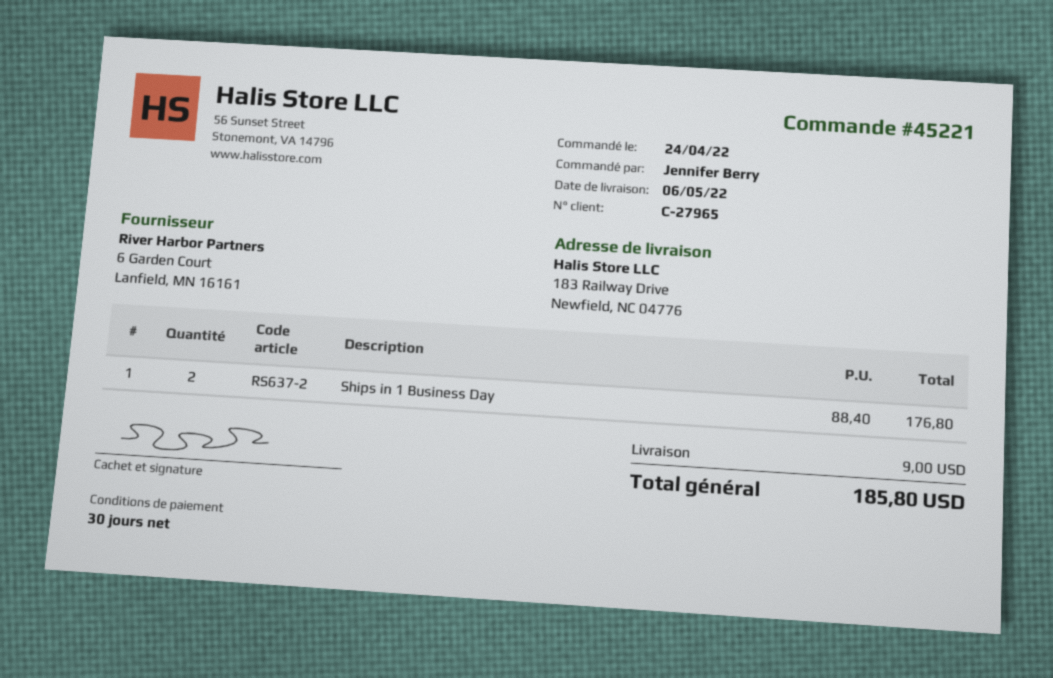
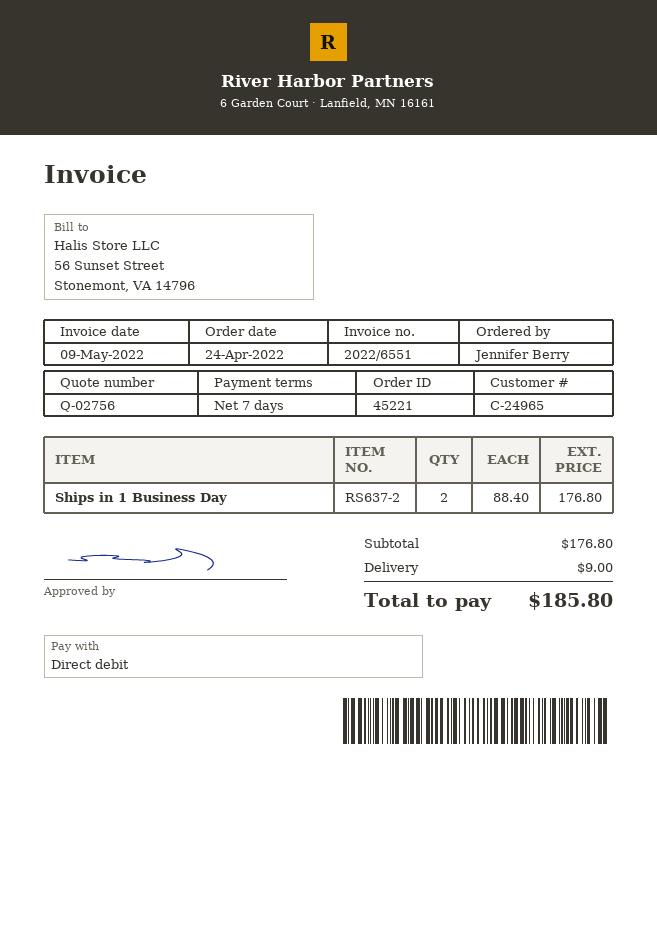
payment terms: 30 days -> 7 days
customer number: C-27965 -> C-24965

